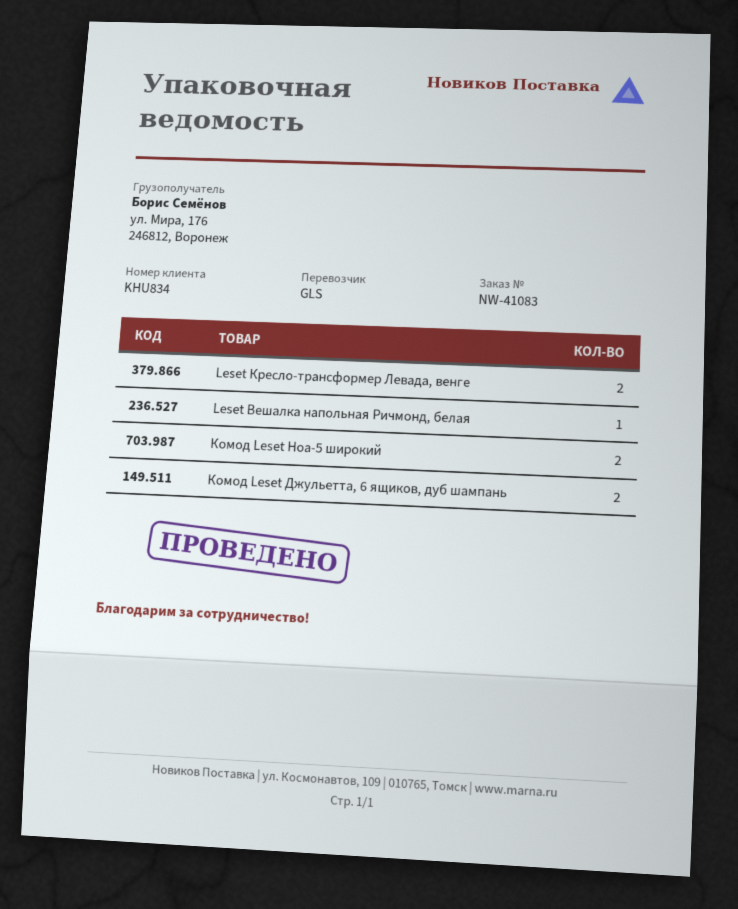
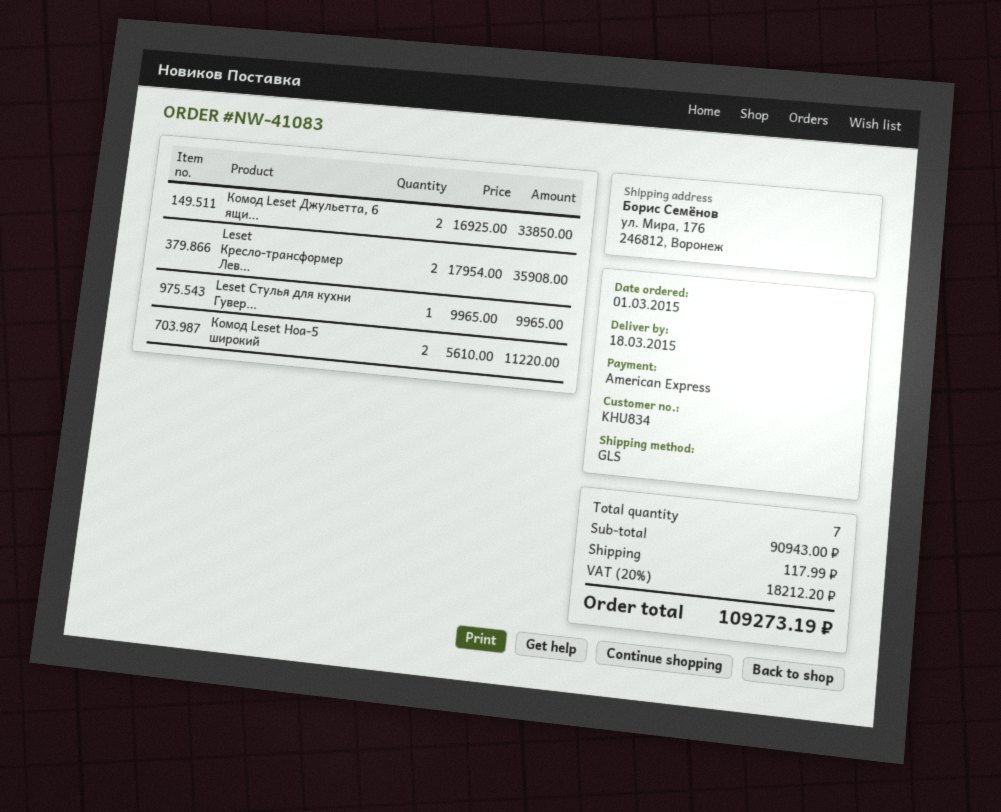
Leset Вешалка напольная Ричмонд, белая: 1 -> none
Leset Стулья для кухни Гувер...: none -> 1

